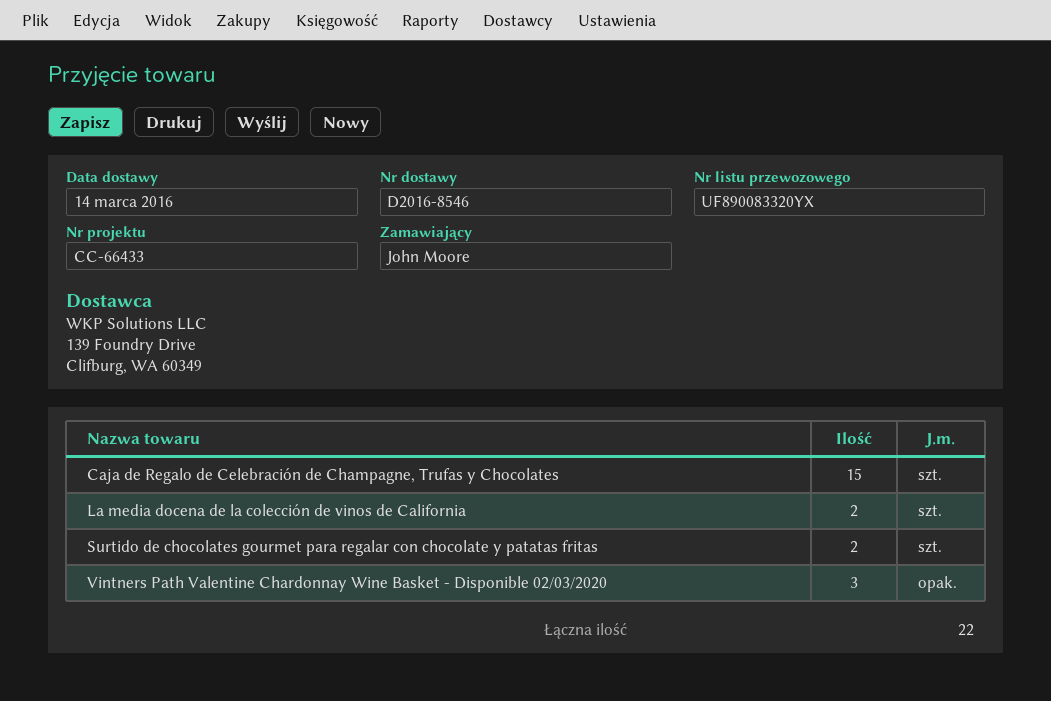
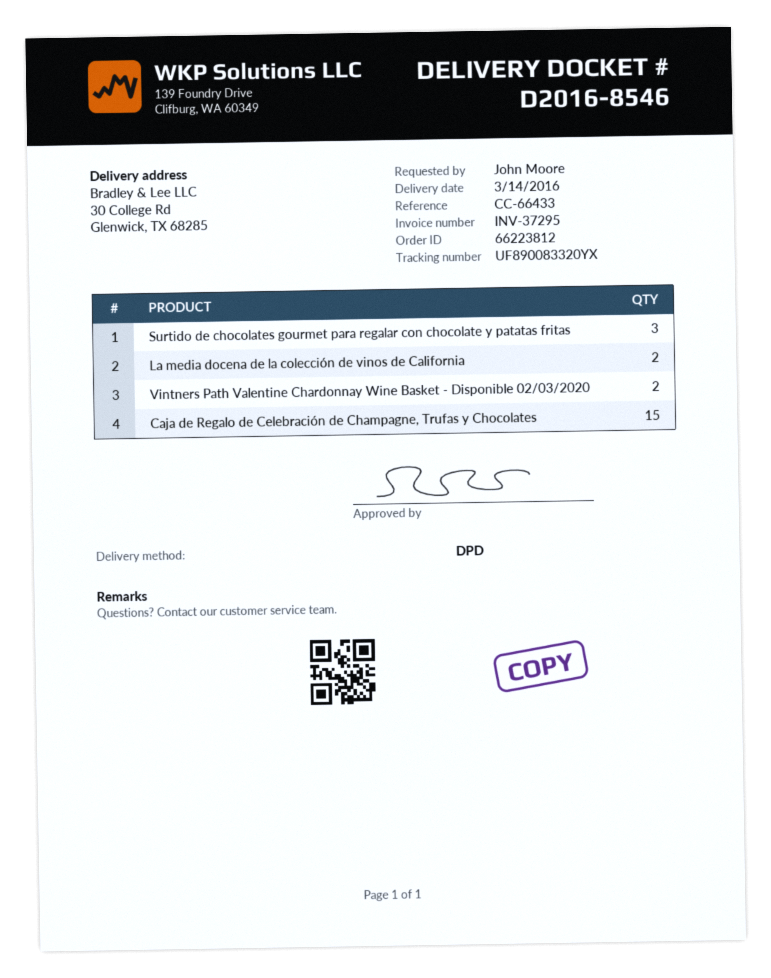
Surtido de chocolates gourmet para regalar con chocolate y patatas fritas: 2 -> 3
Vintners Path Valentine Chardonnay Wine Basket - Disponible 02/03/2020: 3 -> 2

